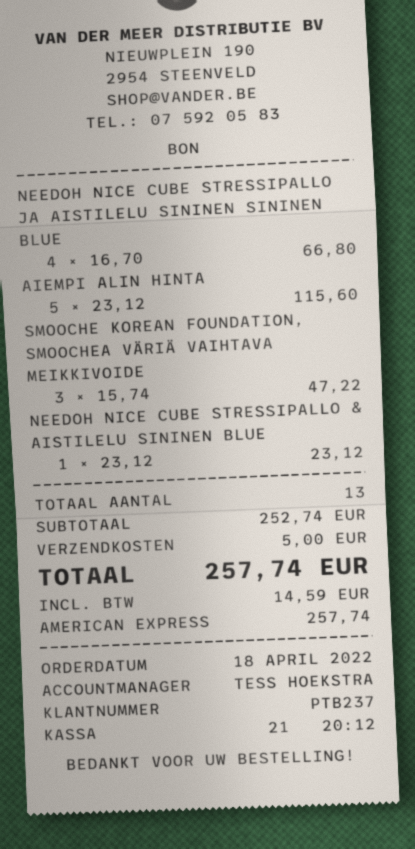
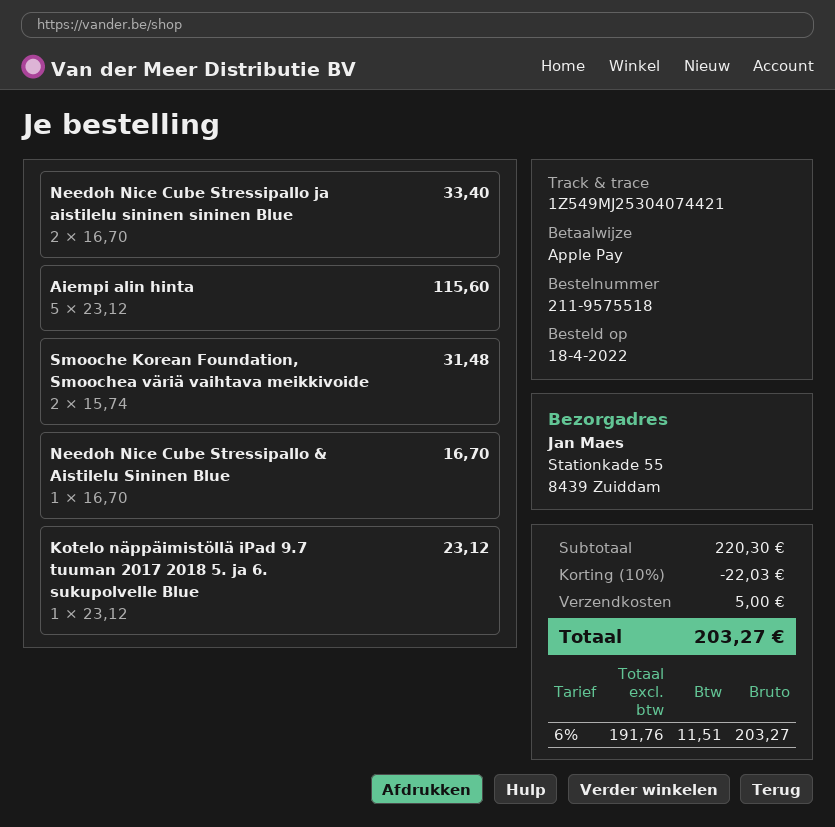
payment method: American Express -> Apple Pay
NEEDOH NICE CUBE STRESSIPALLO JA AISTILELU SININEN SININEN BLUE: 4 x 16.70 = 66.80 -> 2 x 16.70 = 33.40
SMOOCHE KOREAN FOUNDATION, SMOOCHEA VÄRIÄ VAIHTAVA MEIKKIVOIDE: 3 x 15.74 = 47.22 -> 2 x 15.74 = 31.48
NEEDOH NICE CUBE STRESSIPALLO & AISTILELU SININEN BLUE: 1 x 23.12 = 23.12 -> 1 x 16.70 = 16.70
Kotelo näppäimistöllä iPad 9.7 tuuman 2017 2018 5. ja 6. sukupolvelle Blue: none -> 1 x 23.12 = 23.12
subtotal: 252.74 -> 220.30
discount: none -> 10% = 22.03
tax: 14.59 -> 11.51
total: 257.74 -> 203.27

